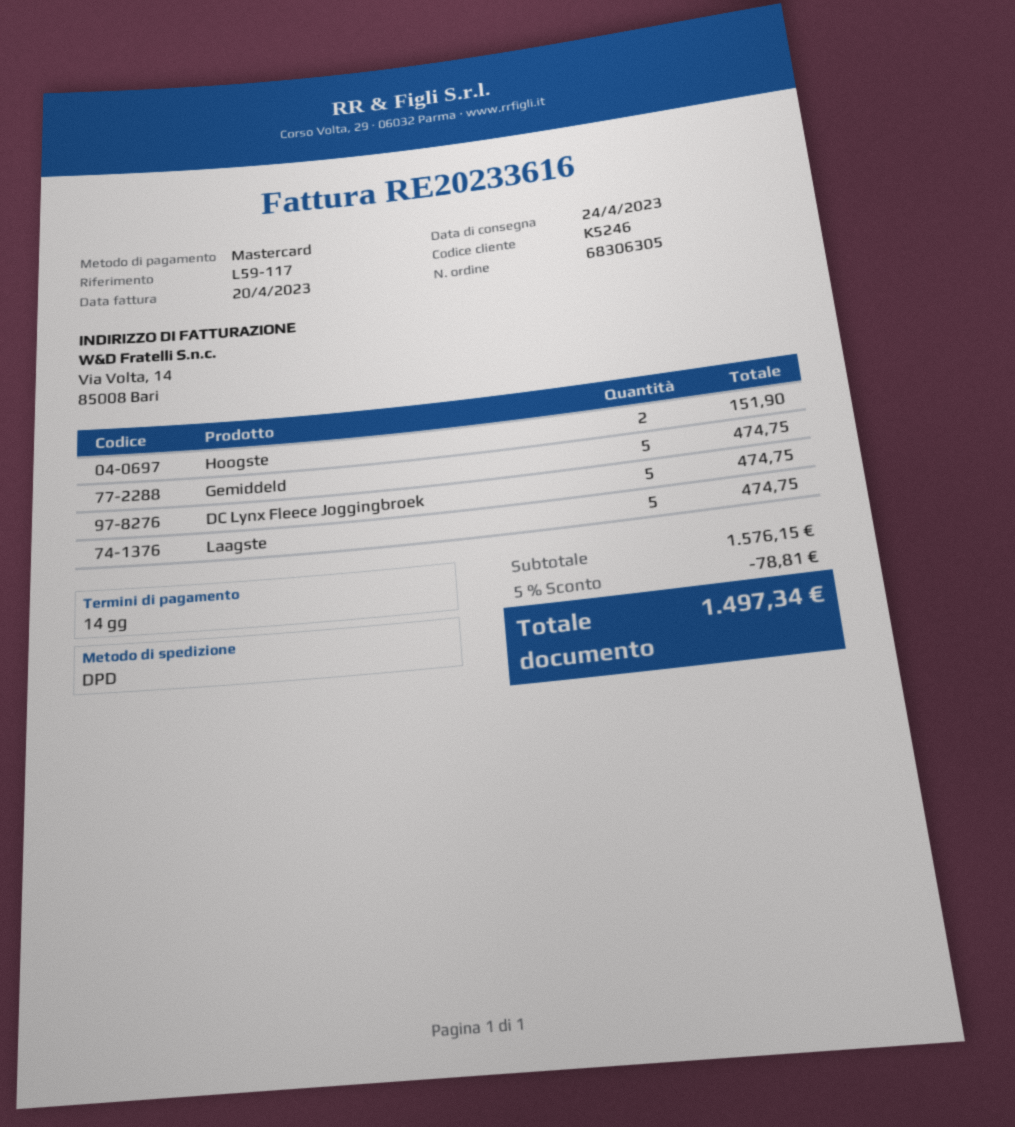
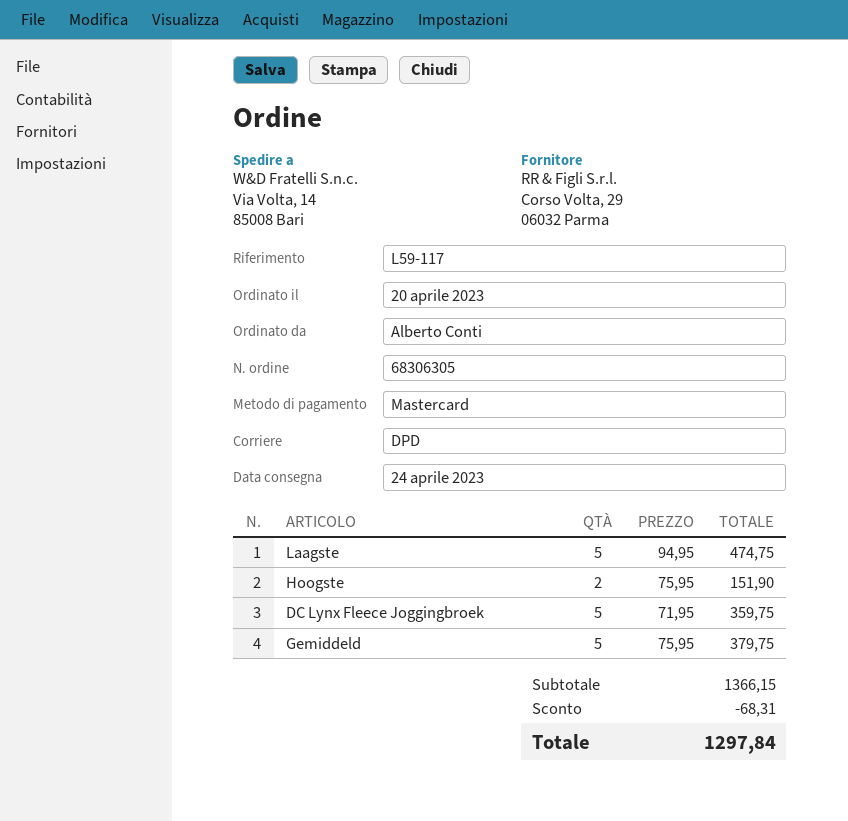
Gemiddeld: 5 for 474.75 -> 5 for 379.75
DC Lynx Fleece Joggingbroek: 5 for 474.75 -> 5 for 359.75
subtotal: 1576.15 -> 1366.15
discount: 78.81 -> 68.31
total: 1497.34 -> 1297.84

